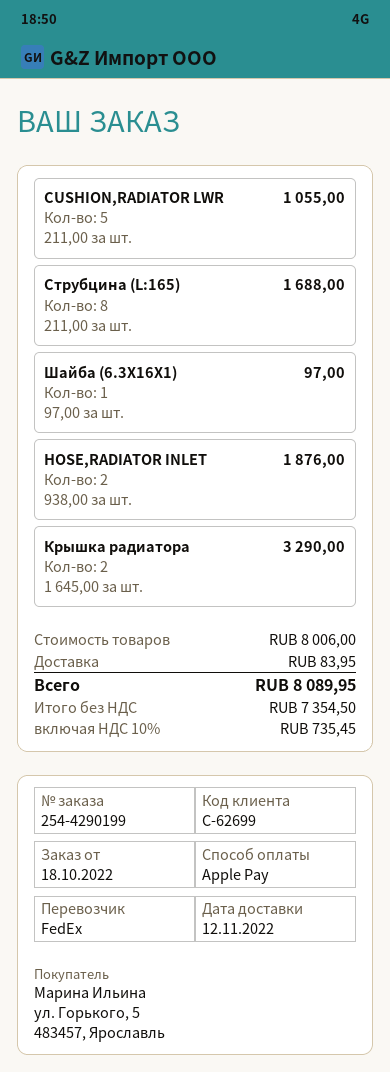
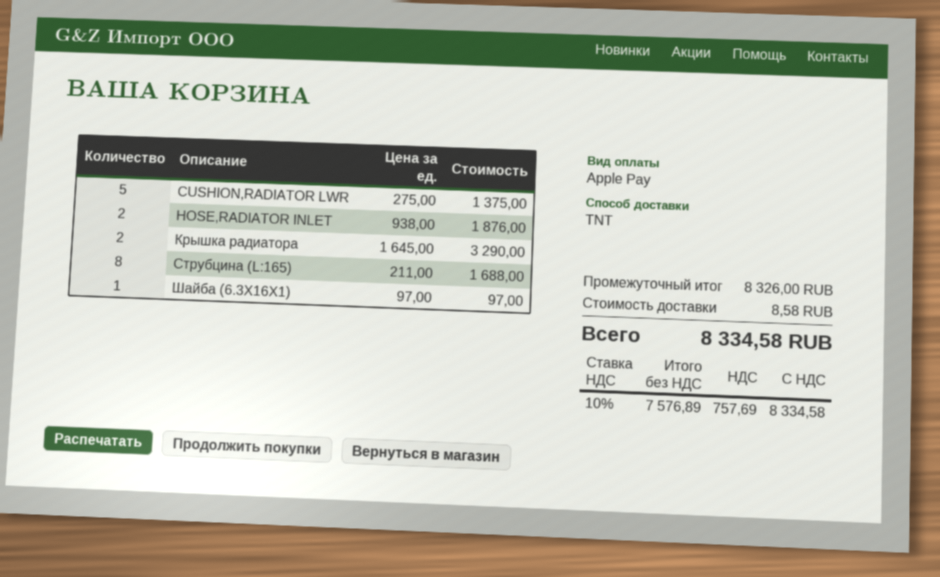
shipping method: FedEx -> TNT
CUSHION,RADIATOR LWR: 5 x 211.00 = 1055.00 -> 5 x 275.00 = 1375.00
subtotal: 8006.00 -> 8326.00
shipping: 83.95 -> 8.58
net: 7354.50 -> 7576.89
tax: 10% = 735.45 -> 10% = 757.69
total: 8089.95 -> 8334.58

